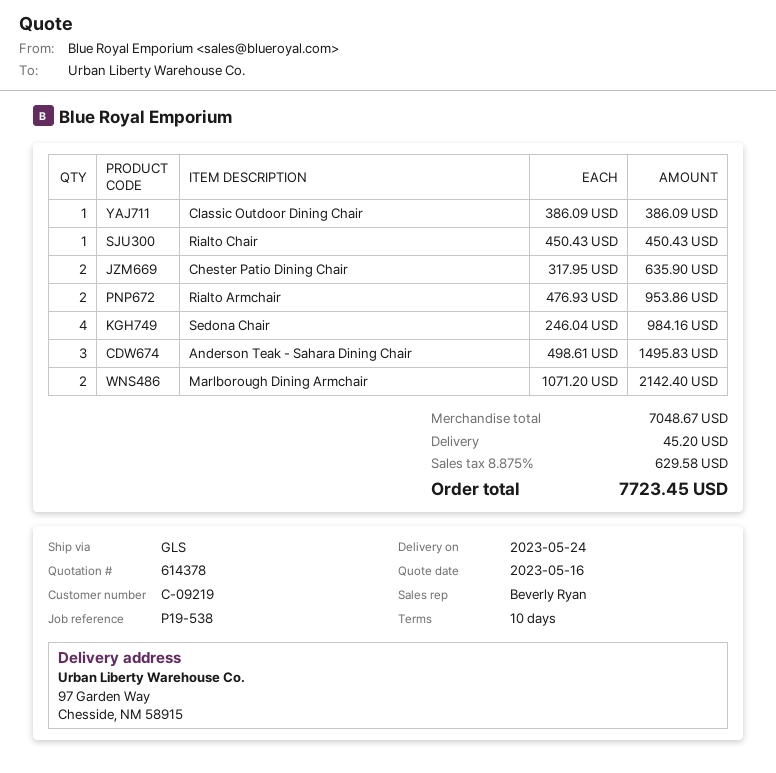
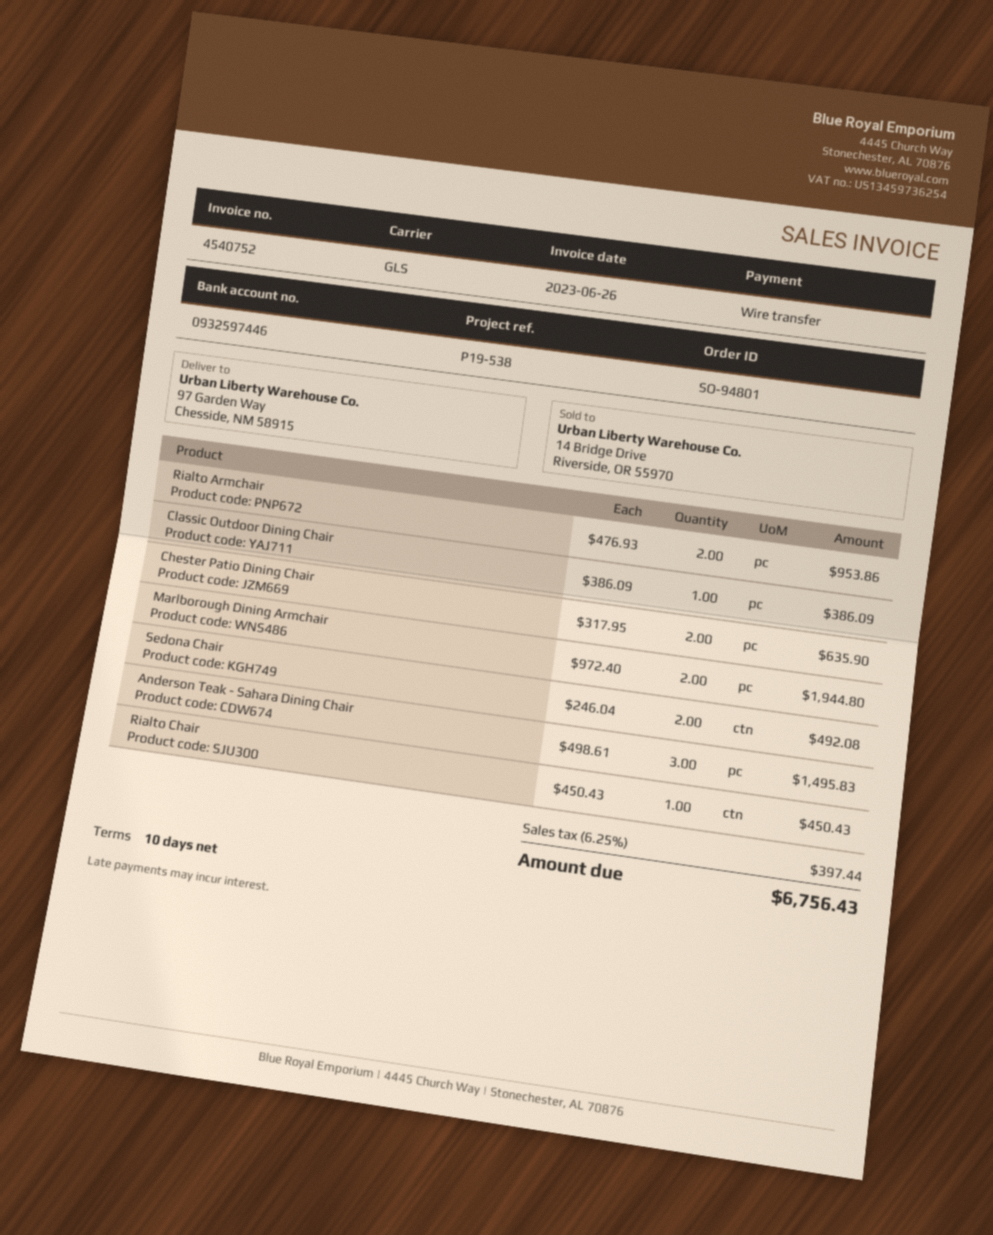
Sedona Chair: 4 x 246.04 = 984.16 -> 2 x 246.04 = 492.08
Marlborough Dining Armchair: 2 x 1071.20 = 2142.40 -> 2 x 972.40 = 1944.80
shipping: 45.20 -> none
tax: 8.875% = 629.58 -> 6.25% = 397.44
total: 7723.45 -> 6756.43

